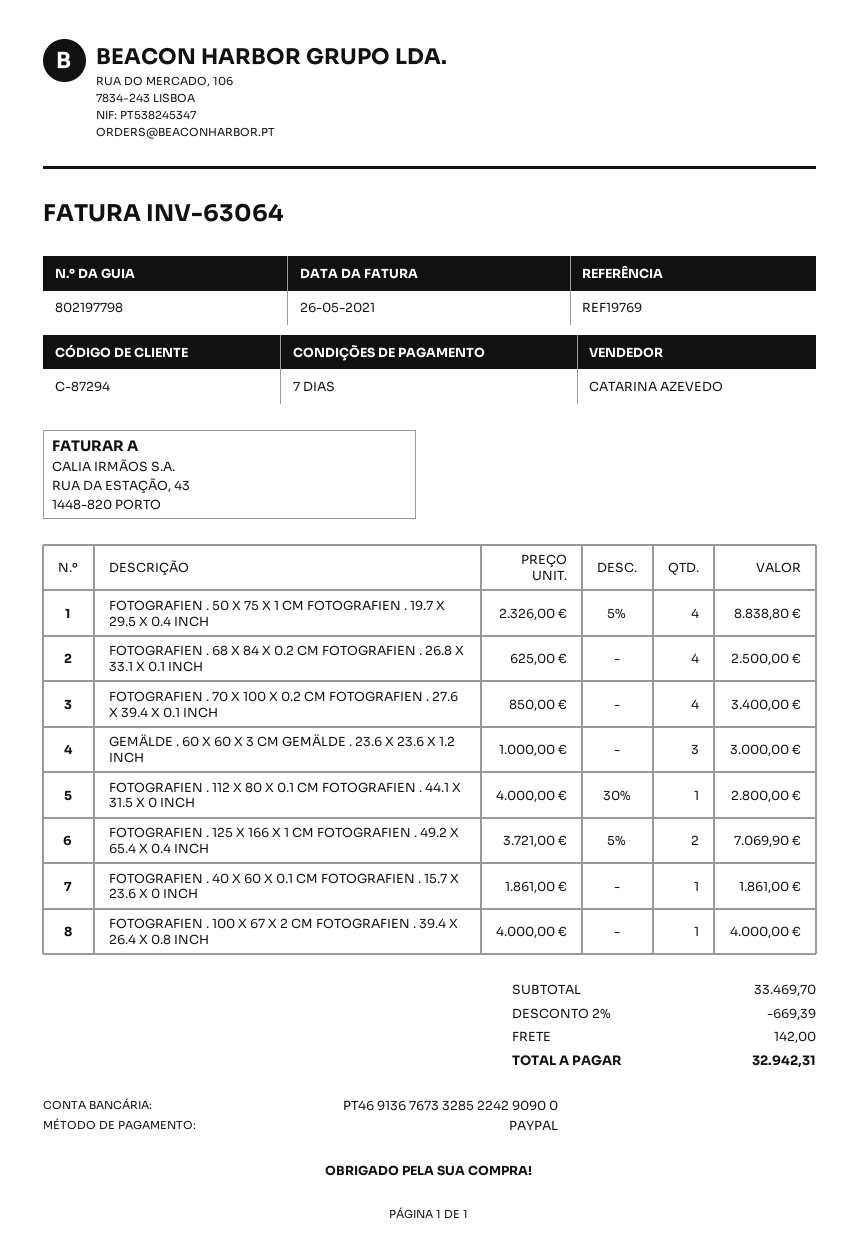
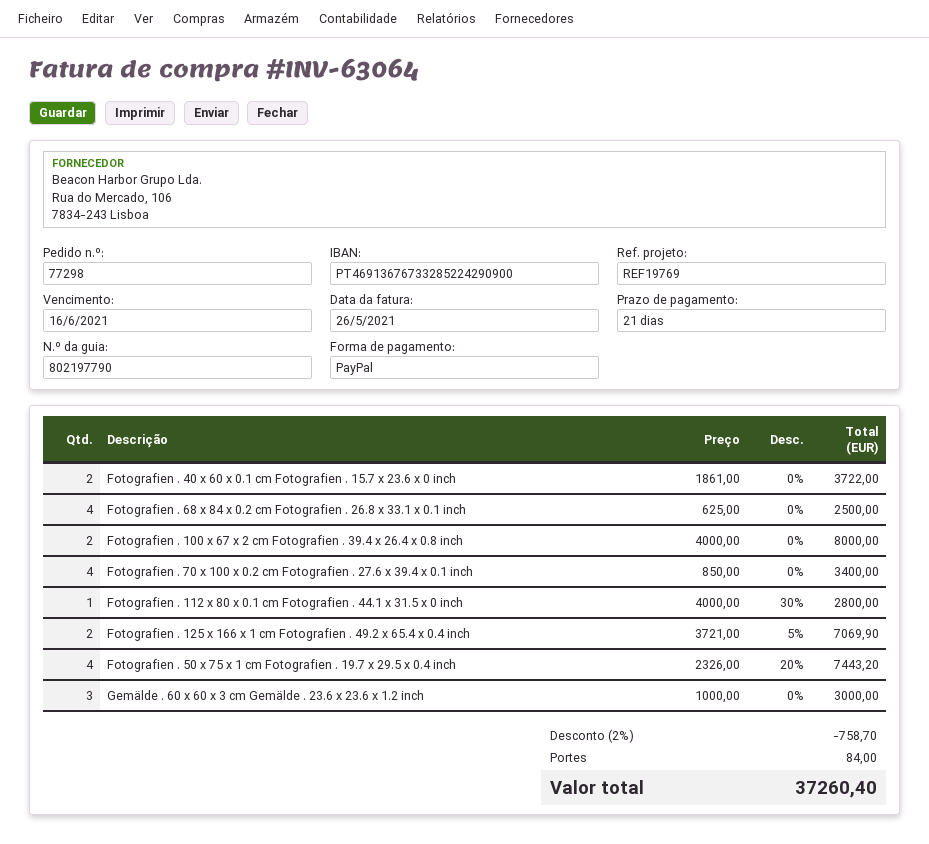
delivery note number: 802197798 -> 802197790
payment terms: 7 days -> 21 days
FOTOGRAFIEN . 50 X 75 X 1 CM FOTOGRAFIEN . 19.7 X 29.5 X 0.4 INCH: 4 x 2326.00 - 5% = 8838.80 -> 4 x 2326.00 - 20% = 7443.20
FOTOGRAFIEN . 40 X 60 X 0.1 CM FOTOGRAFIEN . 15.7 X 23.6 X 0 INCH: 1 x 1861.00 = 1861.00 -> 2 x 1861.00 = 3722.00
FOTOGRAFIEN . 100 X 67 X 2 CM FOTOGRAFIEN . 39.4 X 26.4 X 0.8 INCH: 1 x 4000.00 = 4000.00 -> 2 x 4000.00 = 8000.00
discount: 2% = 669.39 -> 2% = 758.70
shipping: 142.00 -> 84.00
total: 32942.31 -> 37260.40

